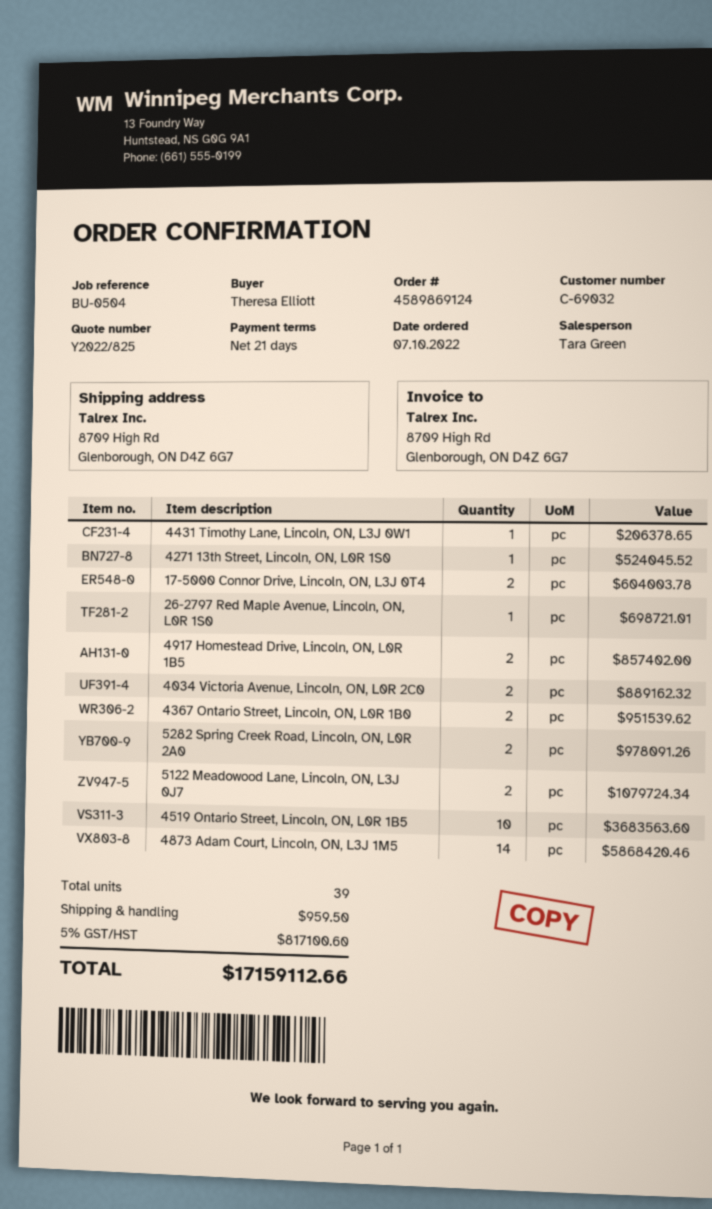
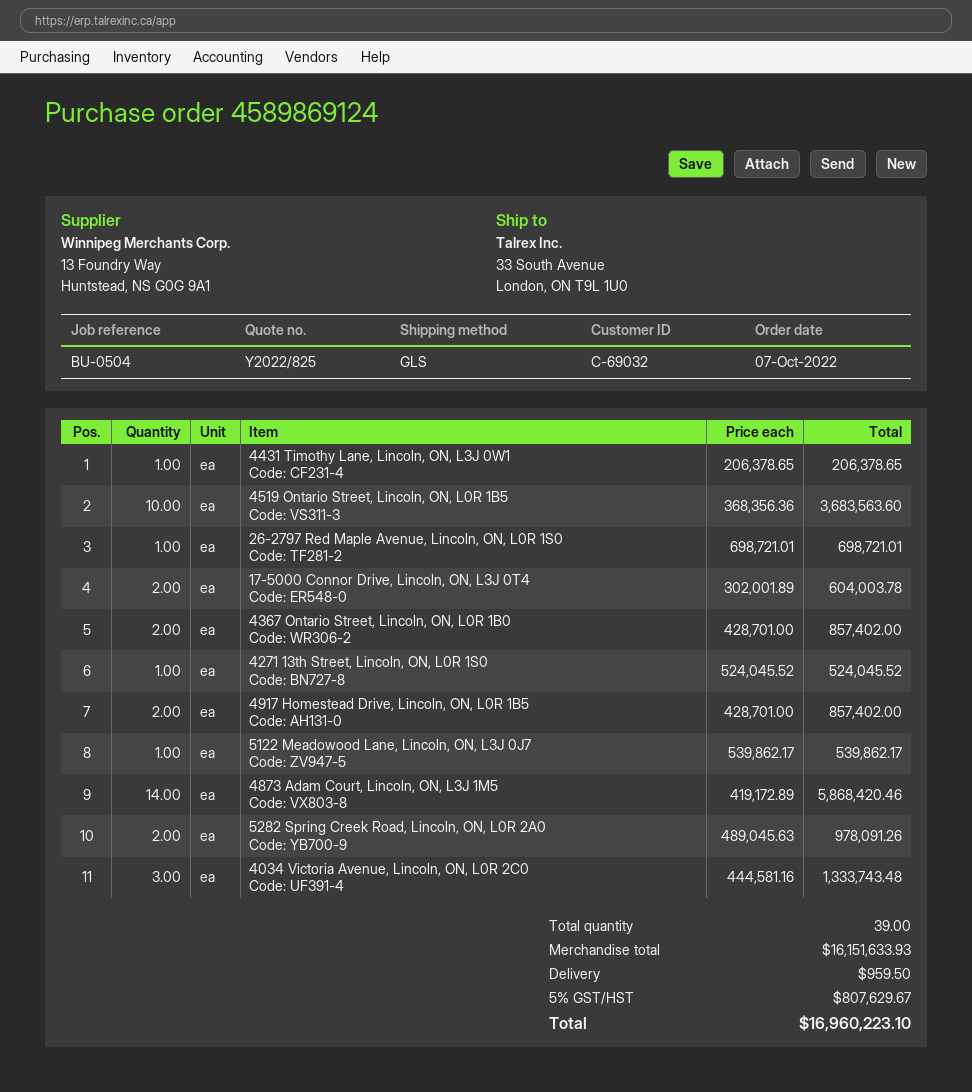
ship to: 8709 High Rd, Glenborough, ON D4Z 6G7 -> 33 South Avenue, London, ON T9L 1U0
4034 Victoria Avenue, Lincoln, ON, L0R 2C0: 2 for 889162.32 -> 3 for 1333743.48
4367 Ontario Street, Lincoln, ON, L0R 1B0: 2 for 951539.62 -> 2 for 857402.00
5122 Meadowood Lane, Lincoln, ON, L3J 0J7: 2 for 1079724.34 -> 1 for 539862.17
tax: 5% = 817100.60 -> 5% = 807629.67
total: 17159112.66 -> 16960223.10

